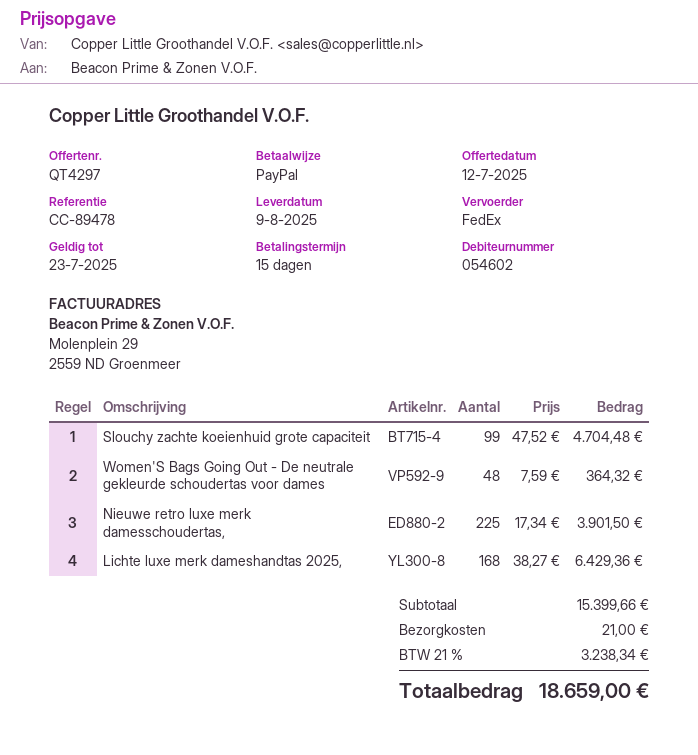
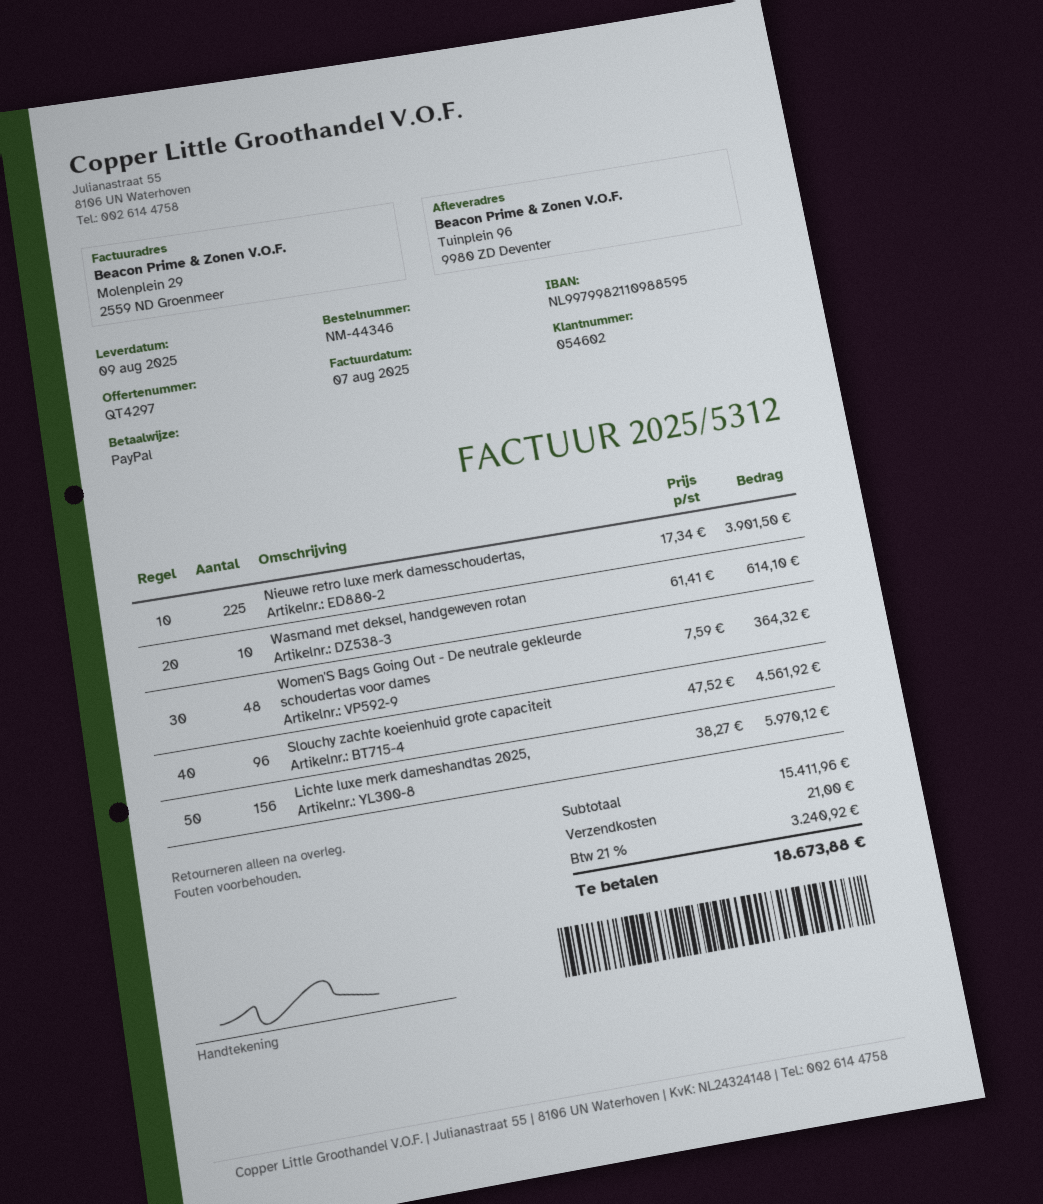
Slouchy zachte koeienhuid grote capaciteit: 99 x 47.52 = 4704.48 -> 96 x 47.52 = 4561.92
Lichte luxe merk dameshandtas 2025,: 168 x 38.27 = 6429.36 -> 156 x 38.27 = 5970.12
Wasmand met deksel, handgeweven rotan: none -> 10 x 61.41 = 614.10
subtotal: 15399.66 -> 15411.96
tax: 21% = 3238.34 -> 21% = 3240.92
total: 18659.00 -> 18673.88

